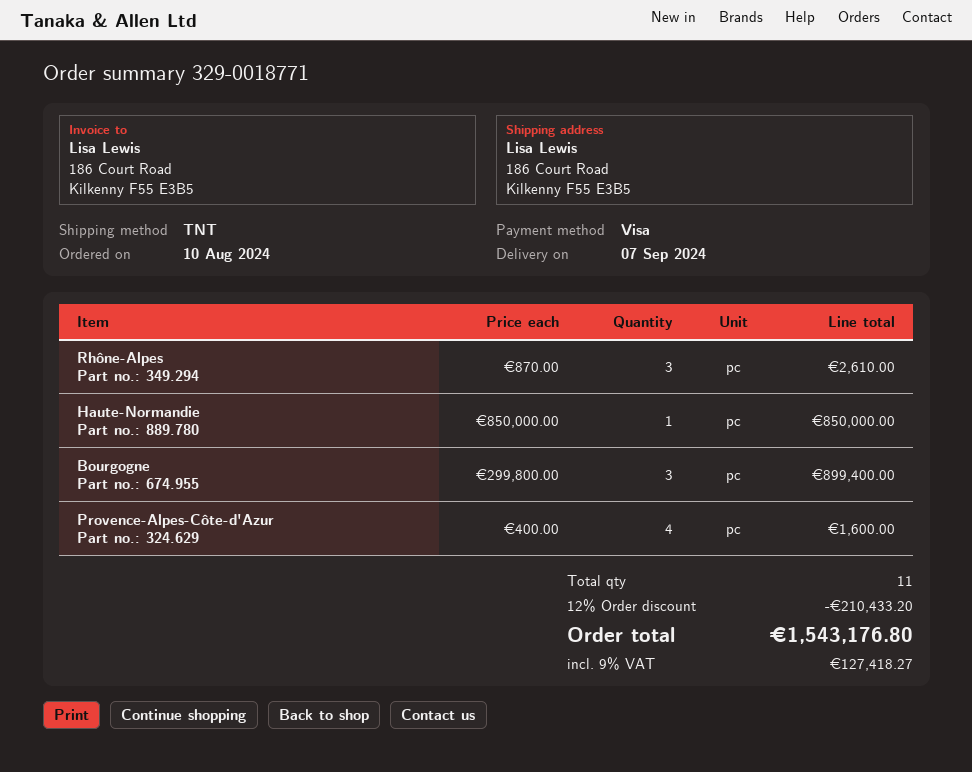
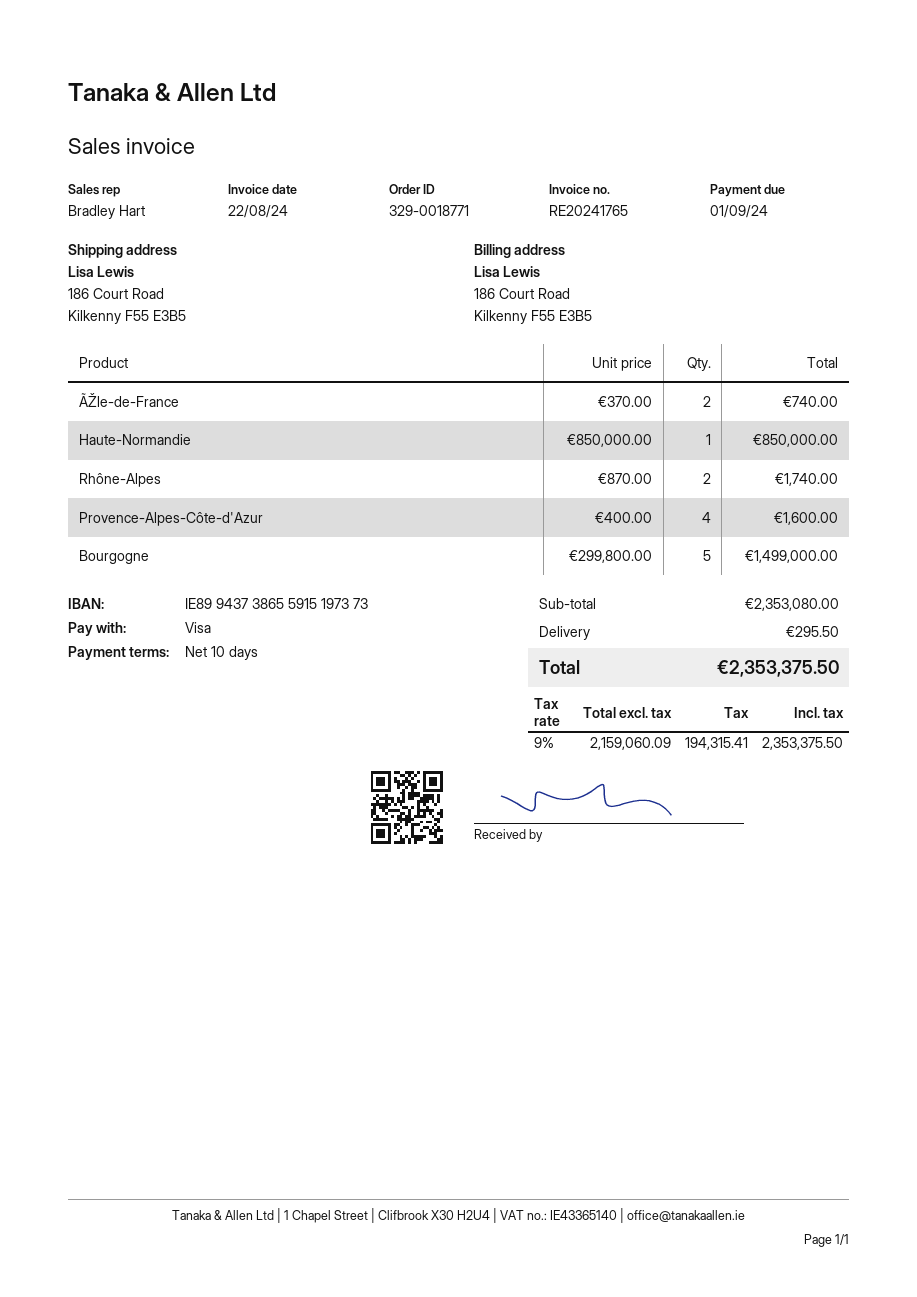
Rhône-Alpes: 3 x 870.00 = 2610.00 -> 2 x 870.00 = 1740.00
Bourgogne: 3 x 299800.00 = 899400.00 -> 5 x 299800.00 = 1499000.00
ÃŽle-de-France: none -> 2 x 370.00 = 740.00
discount: 12% = 210433.20 -> none
shipping: none -> 295.50
tax: 9% = 127418.27 -> 9% = 194315.41
total: 1543176.80 -> 2353375.50

